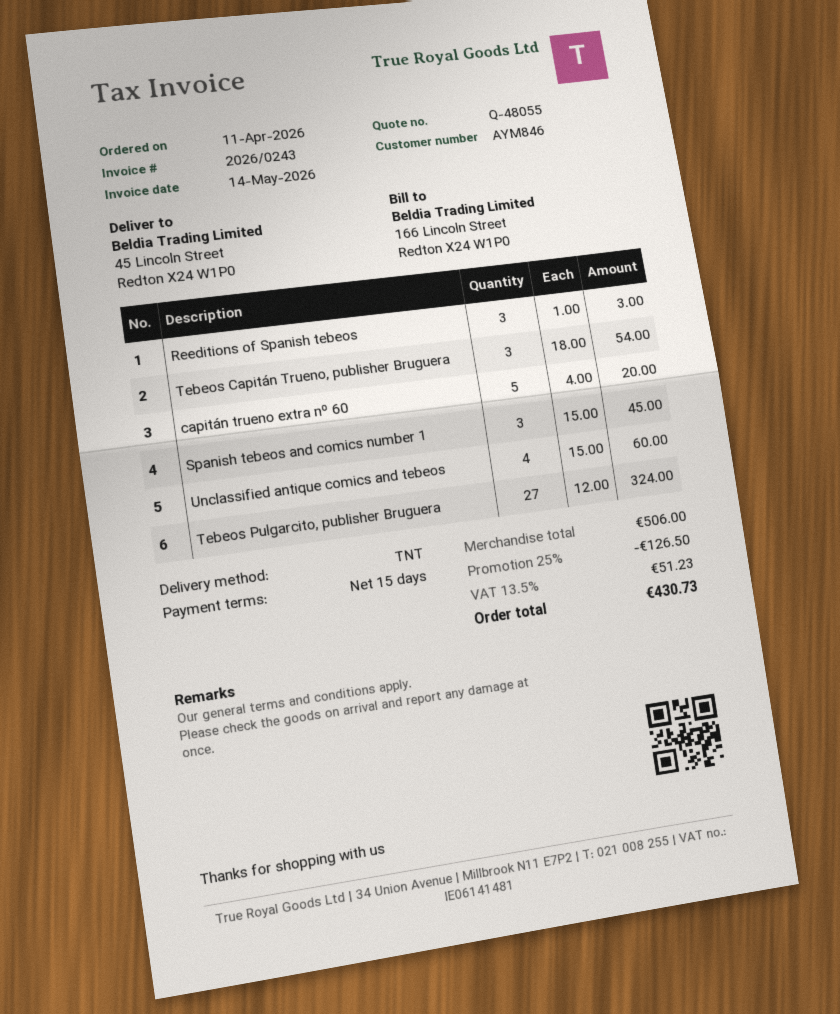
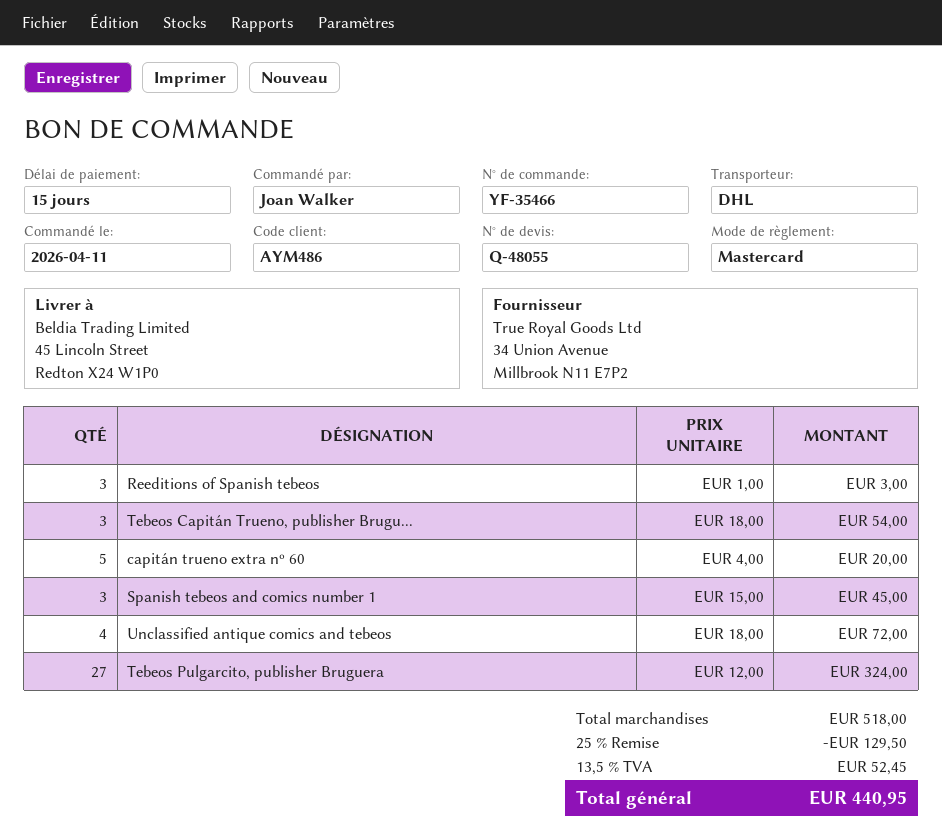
customer number: AYM846 -> AYM486
shipping method: TNT -> DHL
Unclassified antique comics and tebeos: 4 x 15.00 = 60.00 -> 4 x 18.00 = 72.00
subtotal: 506.00 -> 518.00
discount: 25% = 126.50 -> 25% = 129.50
tax: 13.5% = 51.23 -> 13.5% = 52.45
total: 430.73 -> 440.95

